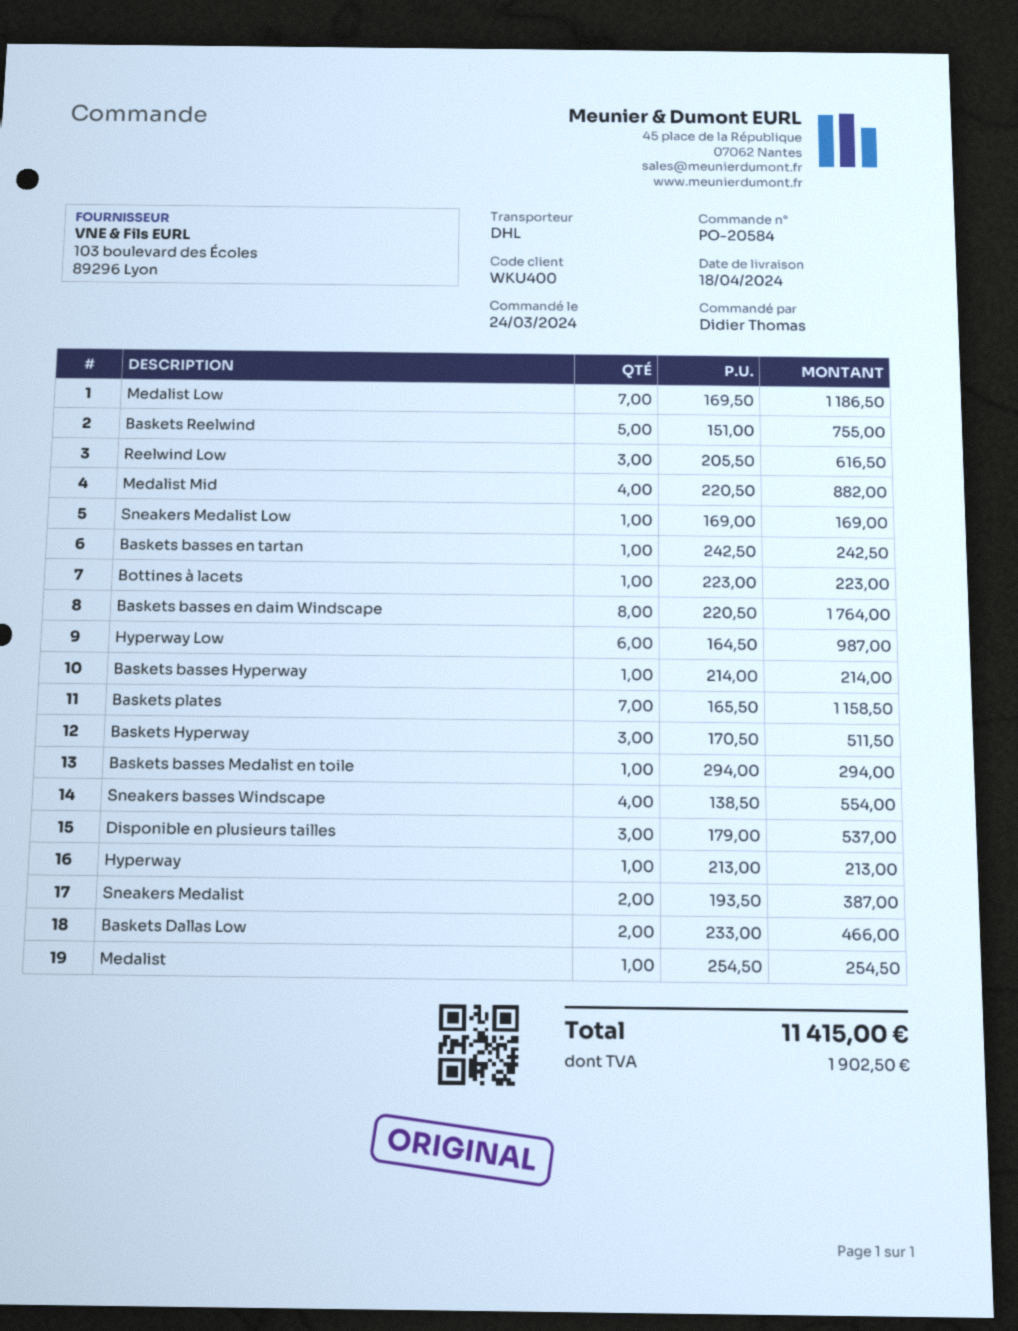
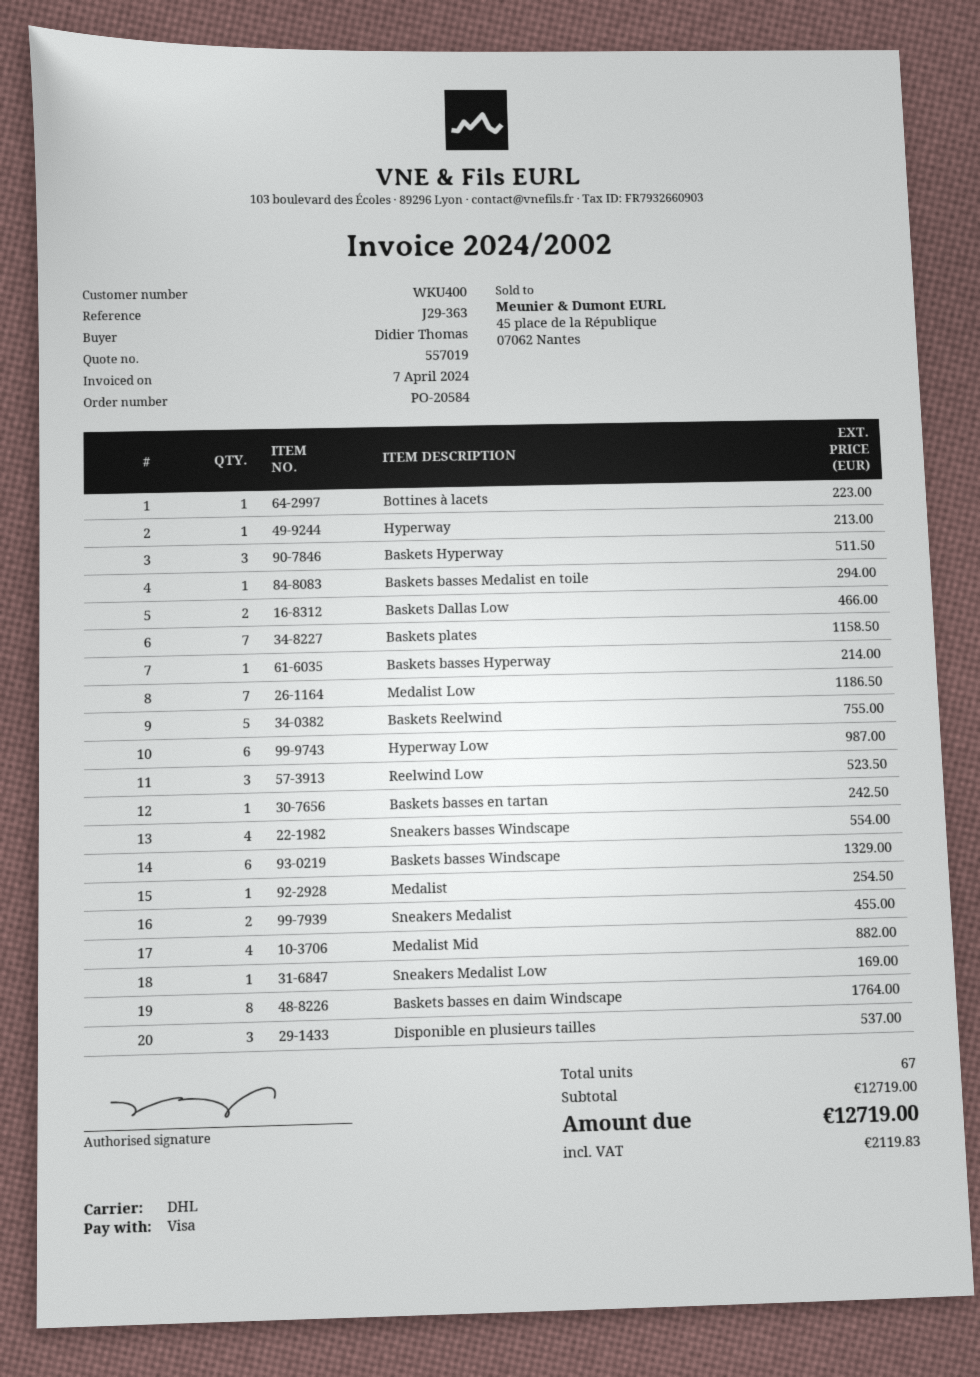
Reelwind Low: 3 for 616.50 -> 3 for 523.50
Sneakers Medalist: 2 for 387.00 -> 2 for 455.00
Baskets basses Windscape: none -> 6 for 1329.00
tax: 1902.50 -> 2119.83
total: 11415.00 -> 12719.00

